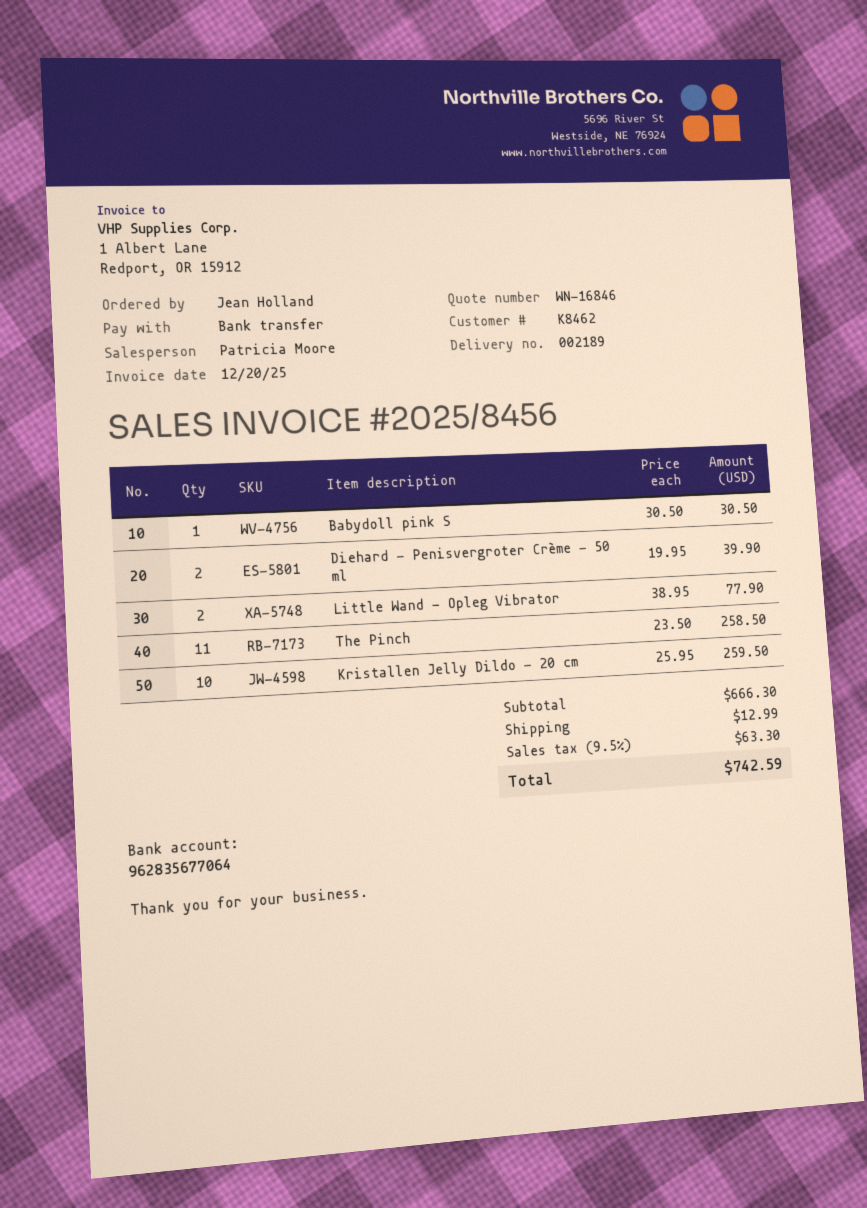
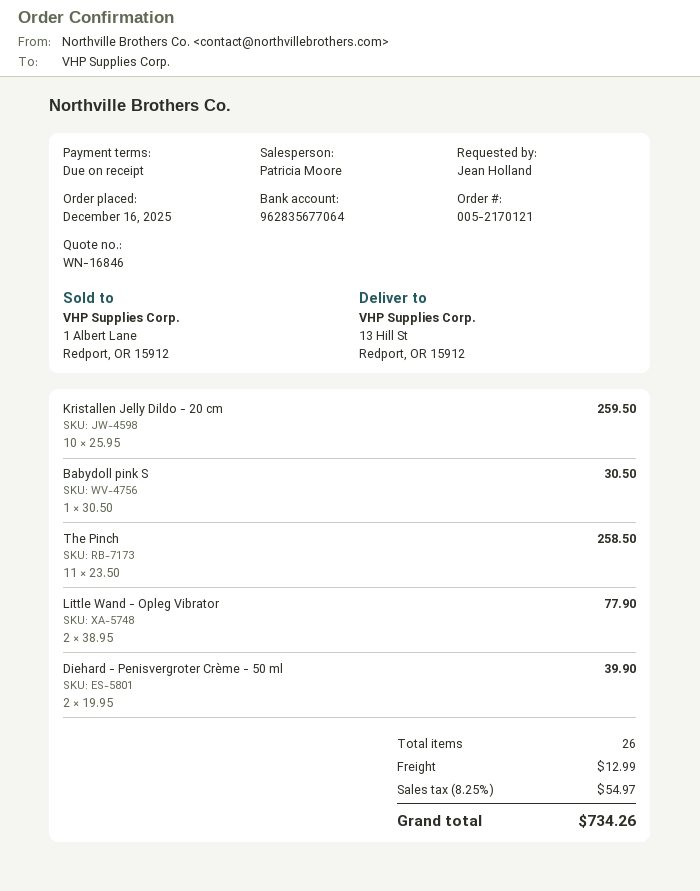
tax: 9.5% = 63.30 -> 8.25% = 54.97
total: 742.59 -> 734.26

